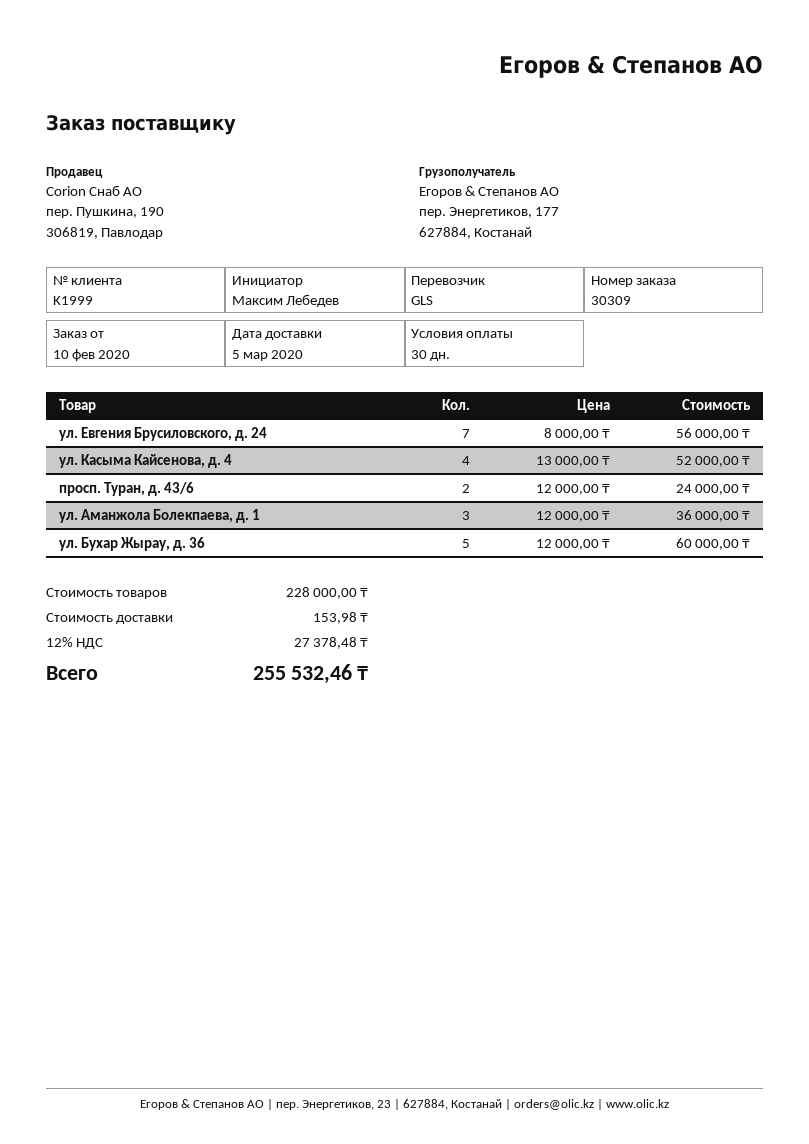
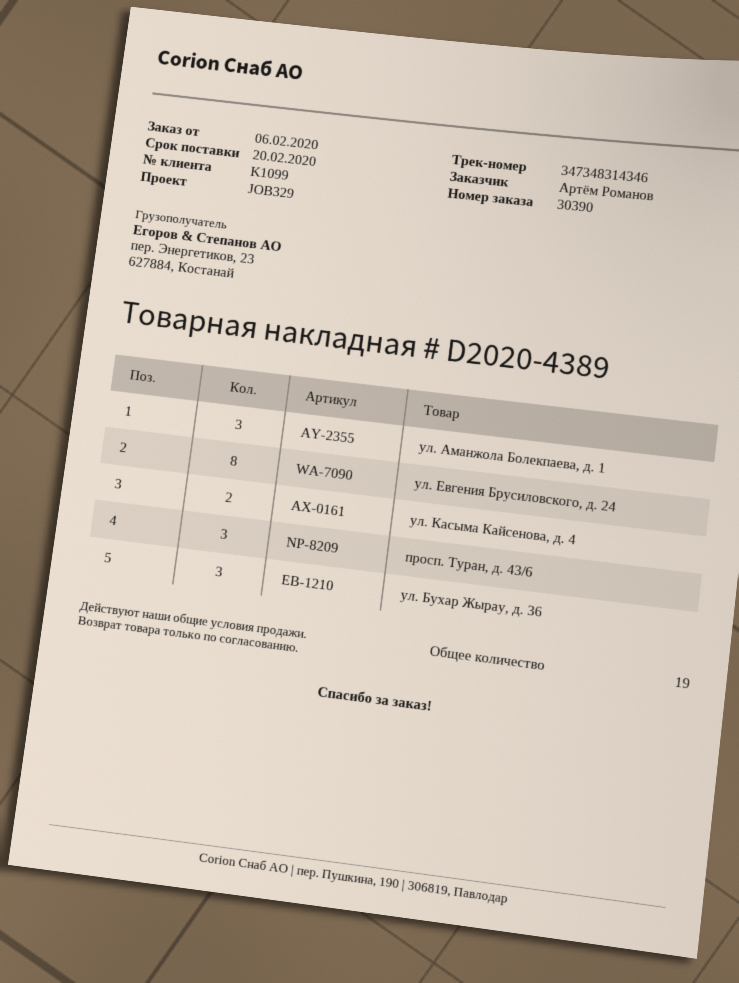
order number: 30309 -> 30390
order date: 2020-02-10 -> 2020-02-06
delivery date: 2020-03-05 -> 2020-02-20
customer number: K1999 -> K1099
ordered by: Максим Лебедев -> Артём Романов
ship to: пер. Энергетиков, 177, 627884, Костанай -> пер. Энергетиков, 23, 627884, Костанай
ул. Евгения Брусиловского, д. 24: 7 -> 8
ул. Касыма Кайсенова, д. 4: 4 -> 2
просп. Туран, д. 43/6: 2 -> 3
ул. Бухар Жырау, д. 36: 5 -> 3

